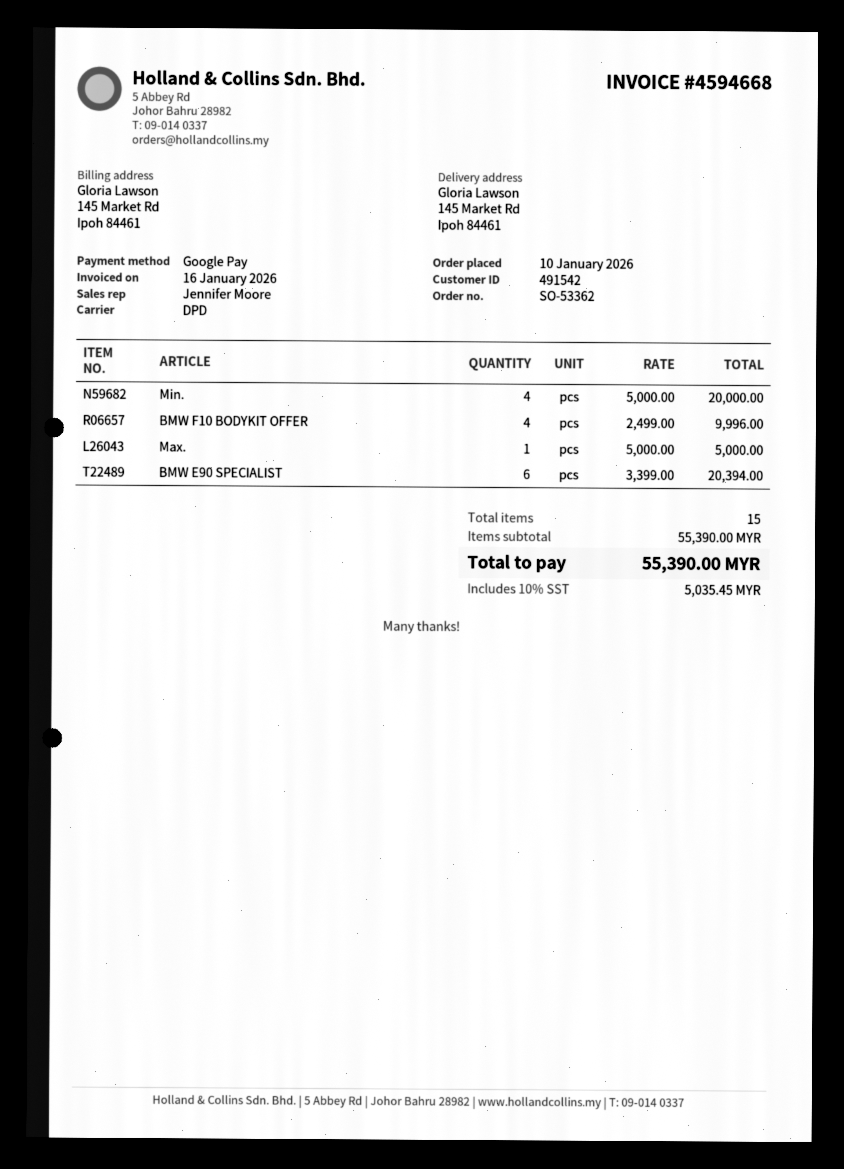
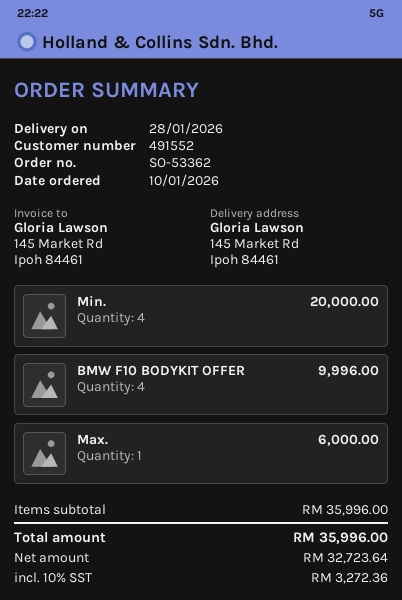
customer number: 491542 -> 491552
Max.: 1 for 5000.00 -> 1 for 6000.00
BMW E90 SPECIALIST: 6 for 20394.00 -> none
subtotal: 55390.00 -> 35996.00
tax: 10% = 5035.45 -> 10% = 3272.36
total: 55390.00 -> 35996.00

